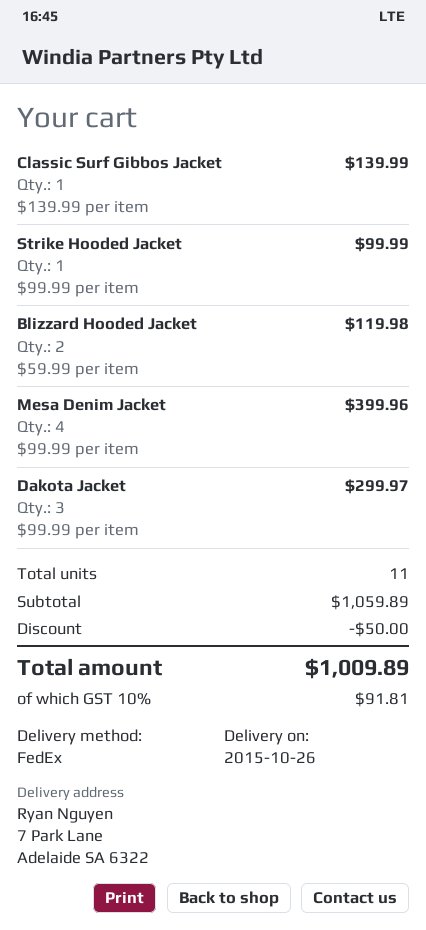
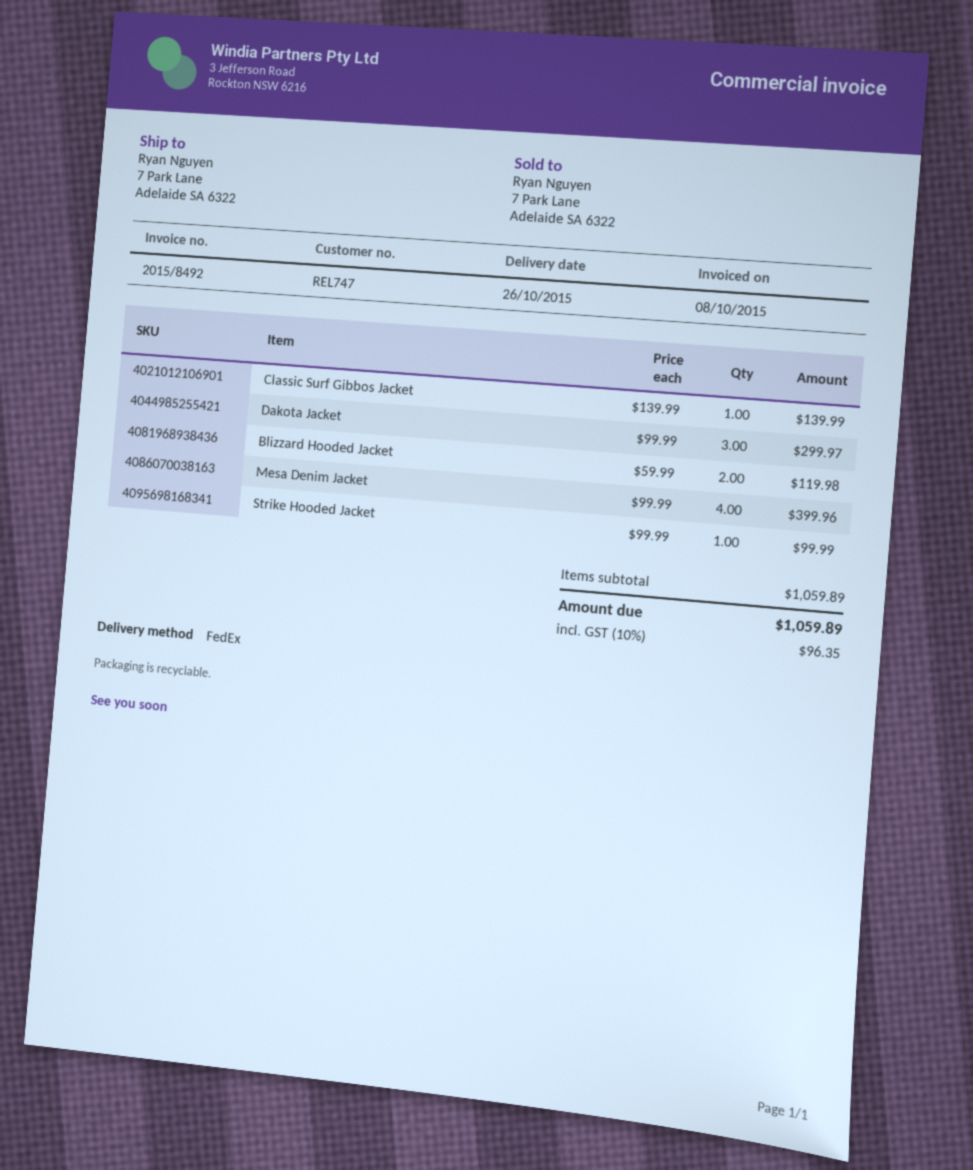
discount: 50.00 -> none
tax: 10% = 91.81 -> 10% = 96.35
total: 1009.89 -> 1059.89

